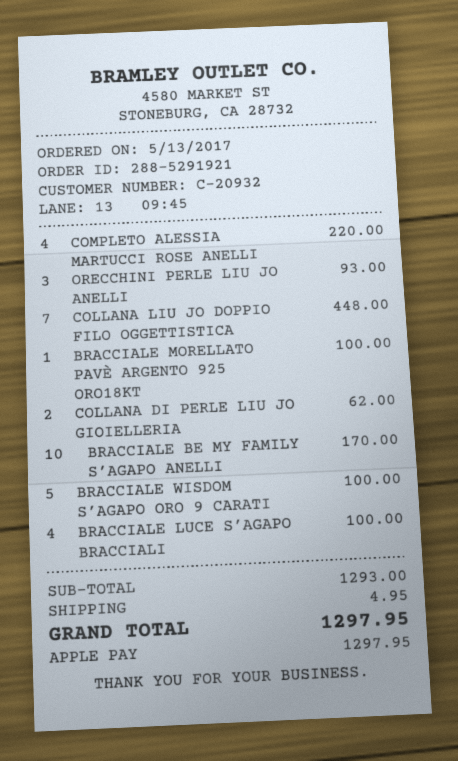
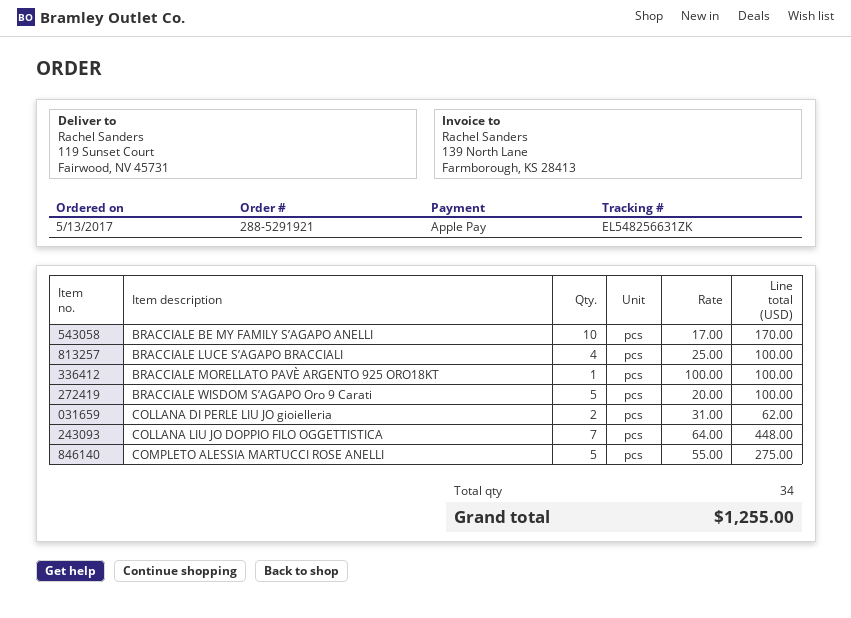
COMPLETO ALESSIA MARTUCCI ROSE ANELLI: 4 for 220.00 -> 5 for 275.00
ORECCHINI PERLE LIU JO ANELLI: 3 for 93.00 -> none
shipping: 4.95 -> none
total: 1297.95 -> 1255.00

